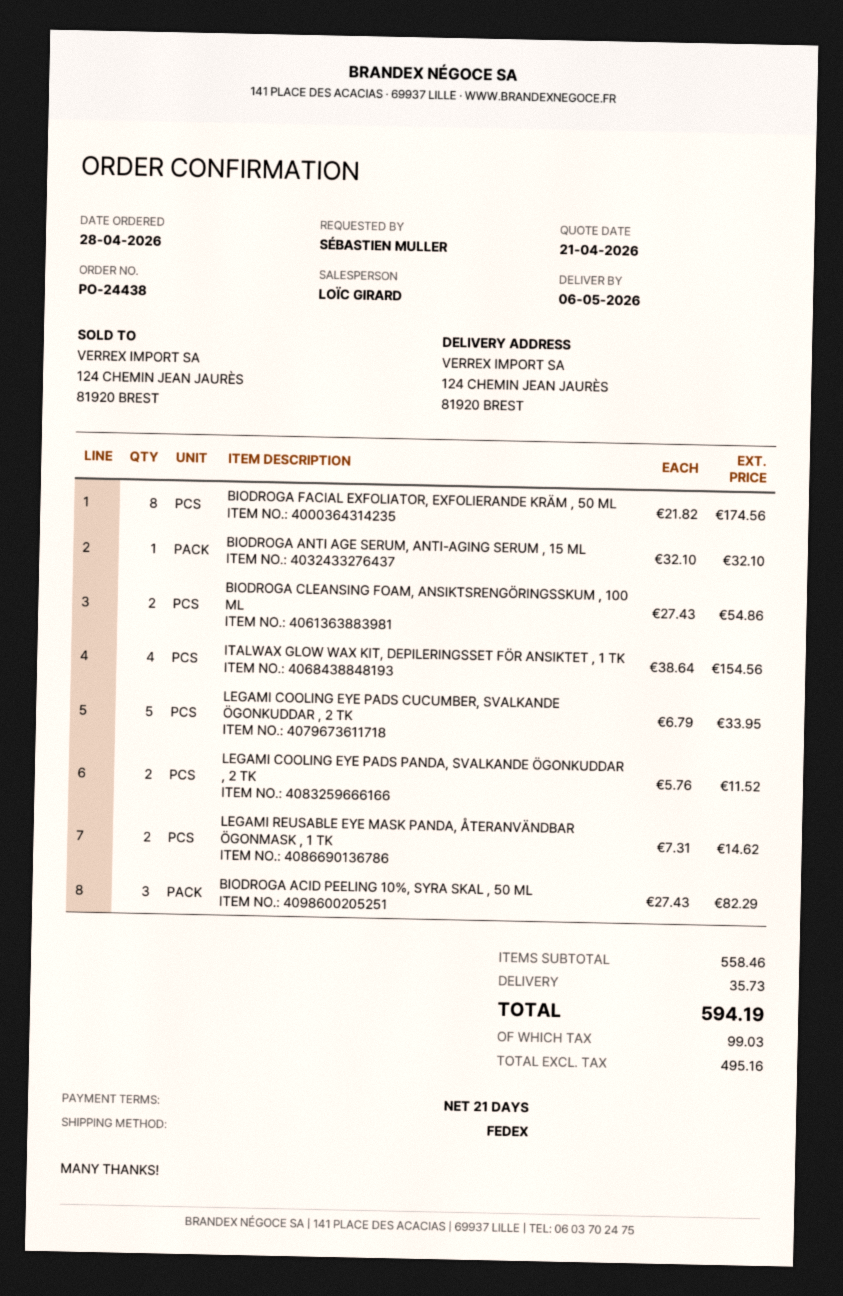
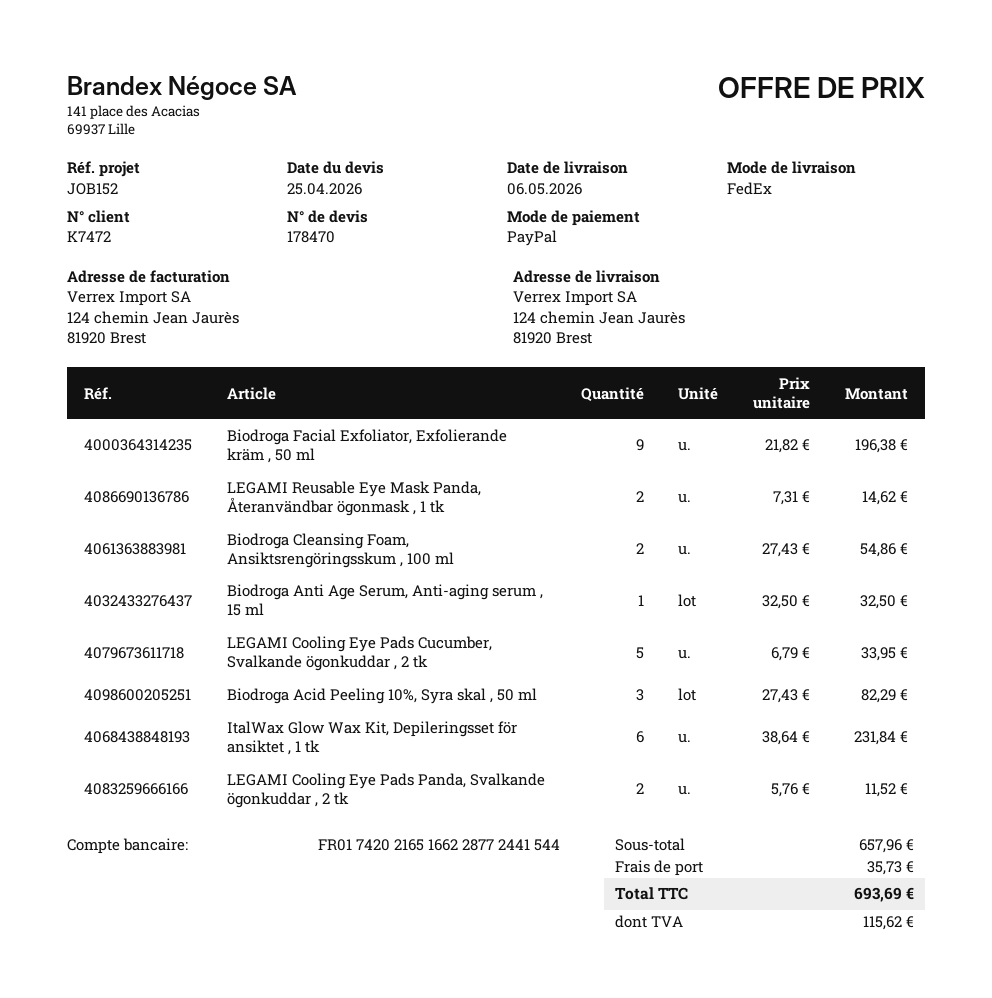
quote date: 2026-04-21 -> 2026-04-25
BIODROGA FACIAL EXFOLIATOR, EXFOLIERANDE KRÄM , 50 ML: 8 x 21.82 = 174.56 -> 9 x 21.82 = 196.38
BIODROGA ANTI AGE SERUM, ANTI-AGING SERUM , 15 ML: 1 x 32.10 = 32.10 -> 1 x 32.50 = 32.50
ITALWAX GLOW WAX KIT, DEPILERINGSSET FÖR ANSIKTET , 1 TK: 4 x 38.64 = 154.56 -> 6 x 38.64 = 231.84
subtotal: 558.46 -> 657.96
tax: 99.03 -> 115.62
total: 594.19 -> 693.69

